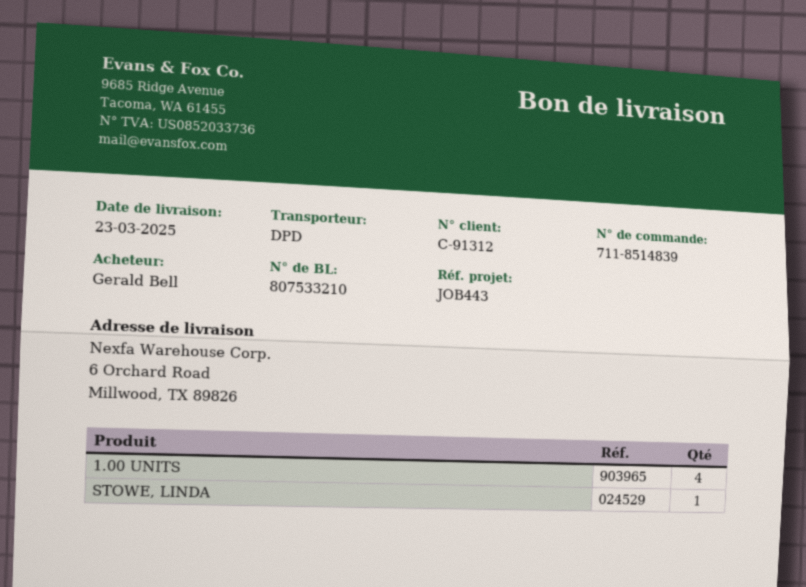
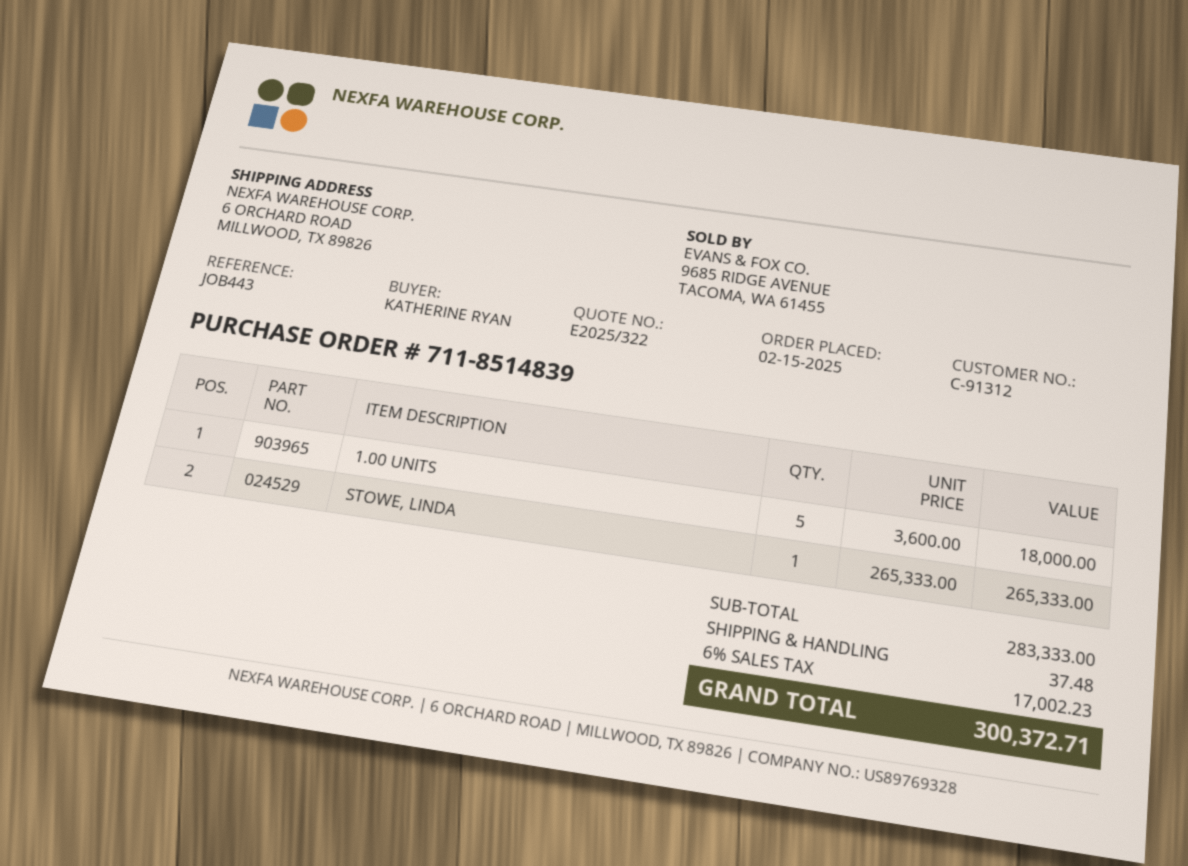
ordered by: Gerald Bell -> KATHERINE RYAN
1.00 UNITS: 4 -> 5

